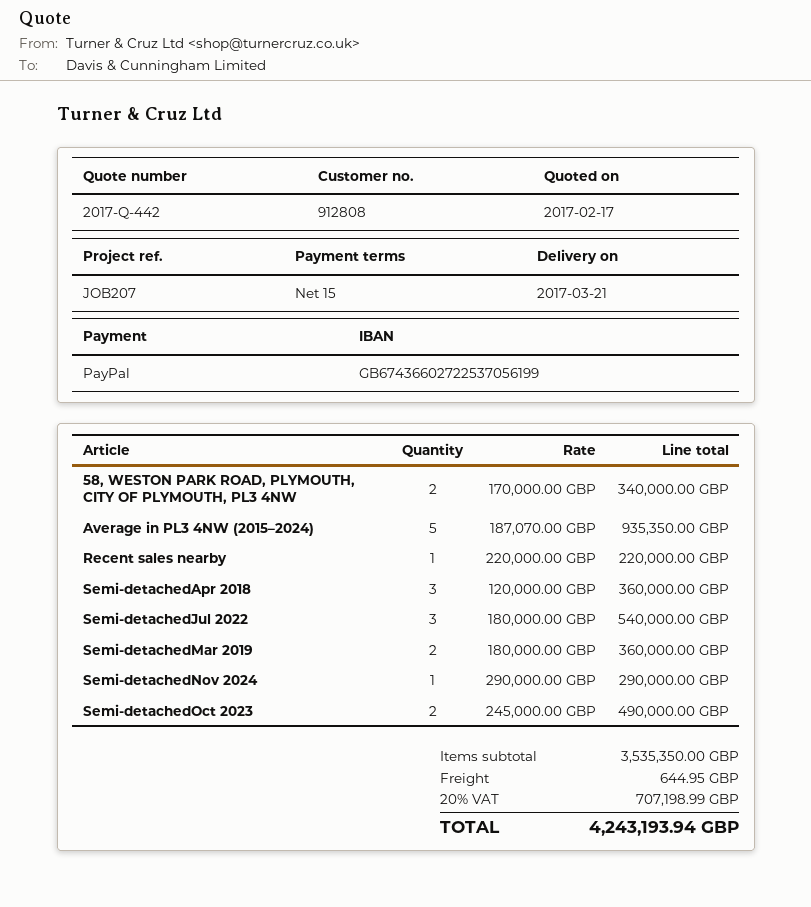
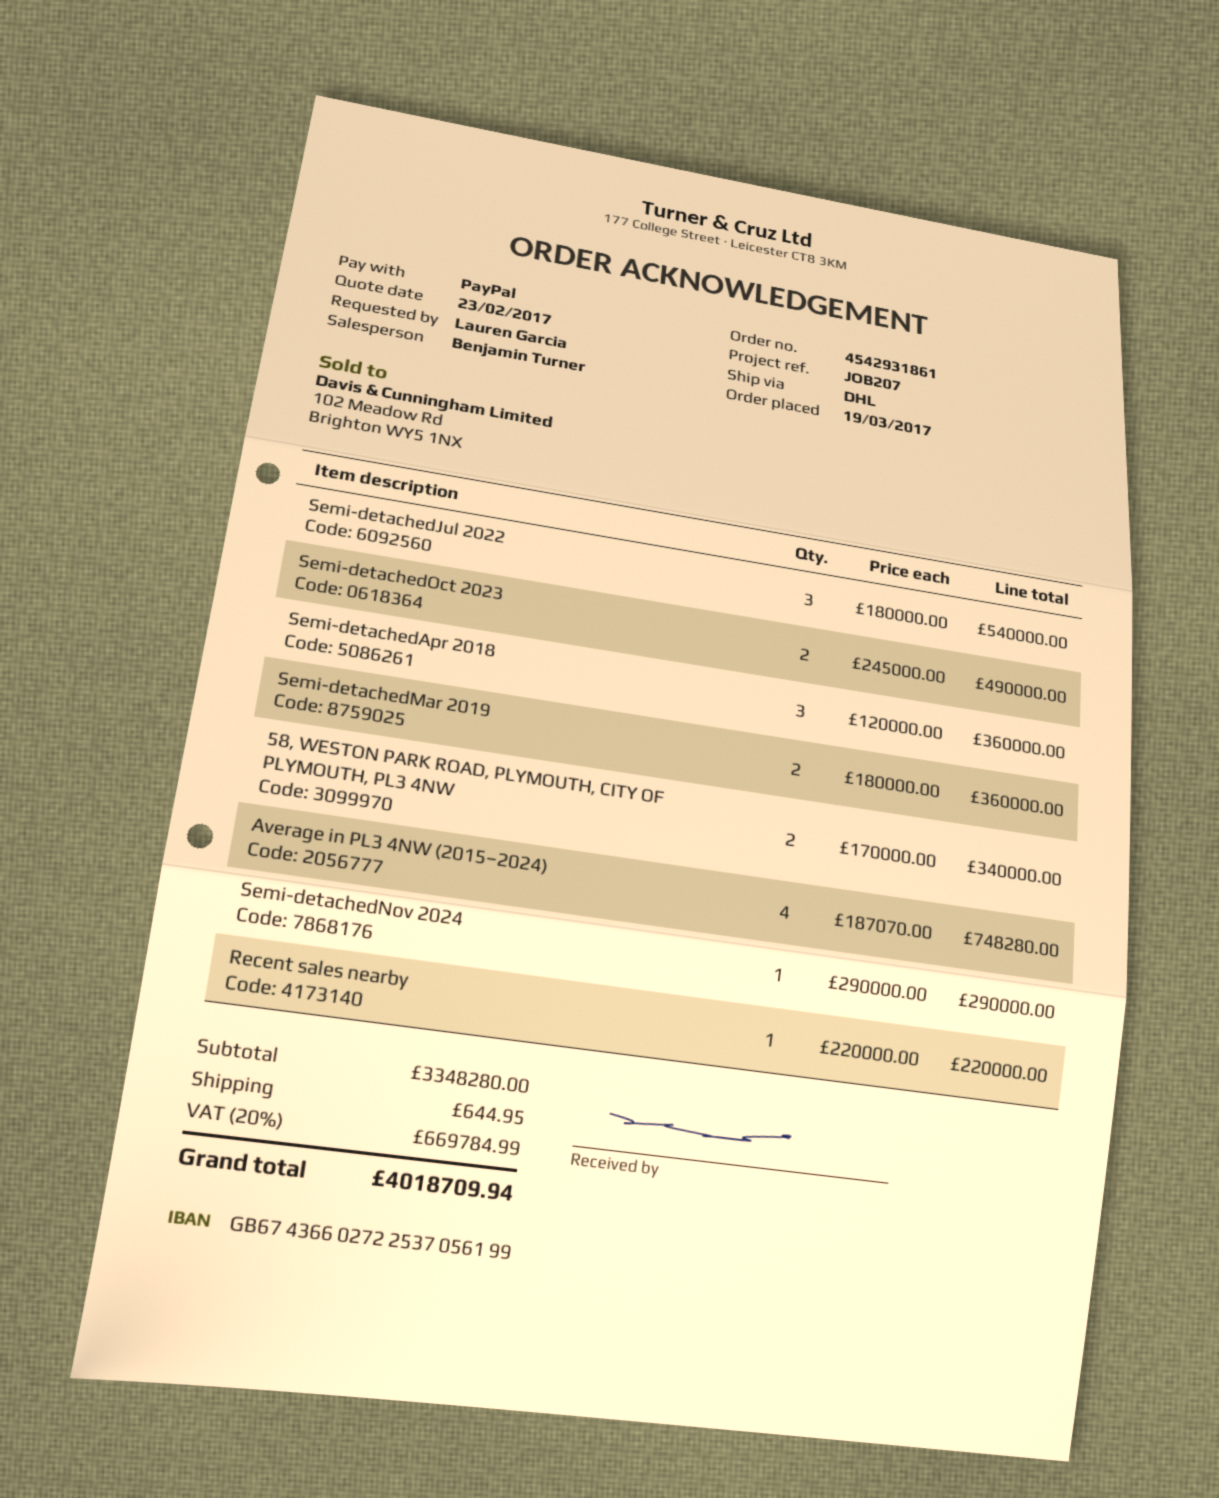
quote date: 2017-02-17 -> 2017-02-23
Average in PL3 4NW (2015–2024): 5 x 187070.00 = 935350.00 -> 4 x 187070.00 = 748280.00
subtotal: 3535350.00 -> 3348280.00
tax: 20% = 707198.99 -> 20% = 669784.99
total: 4243193.94 -> 4018709.94

